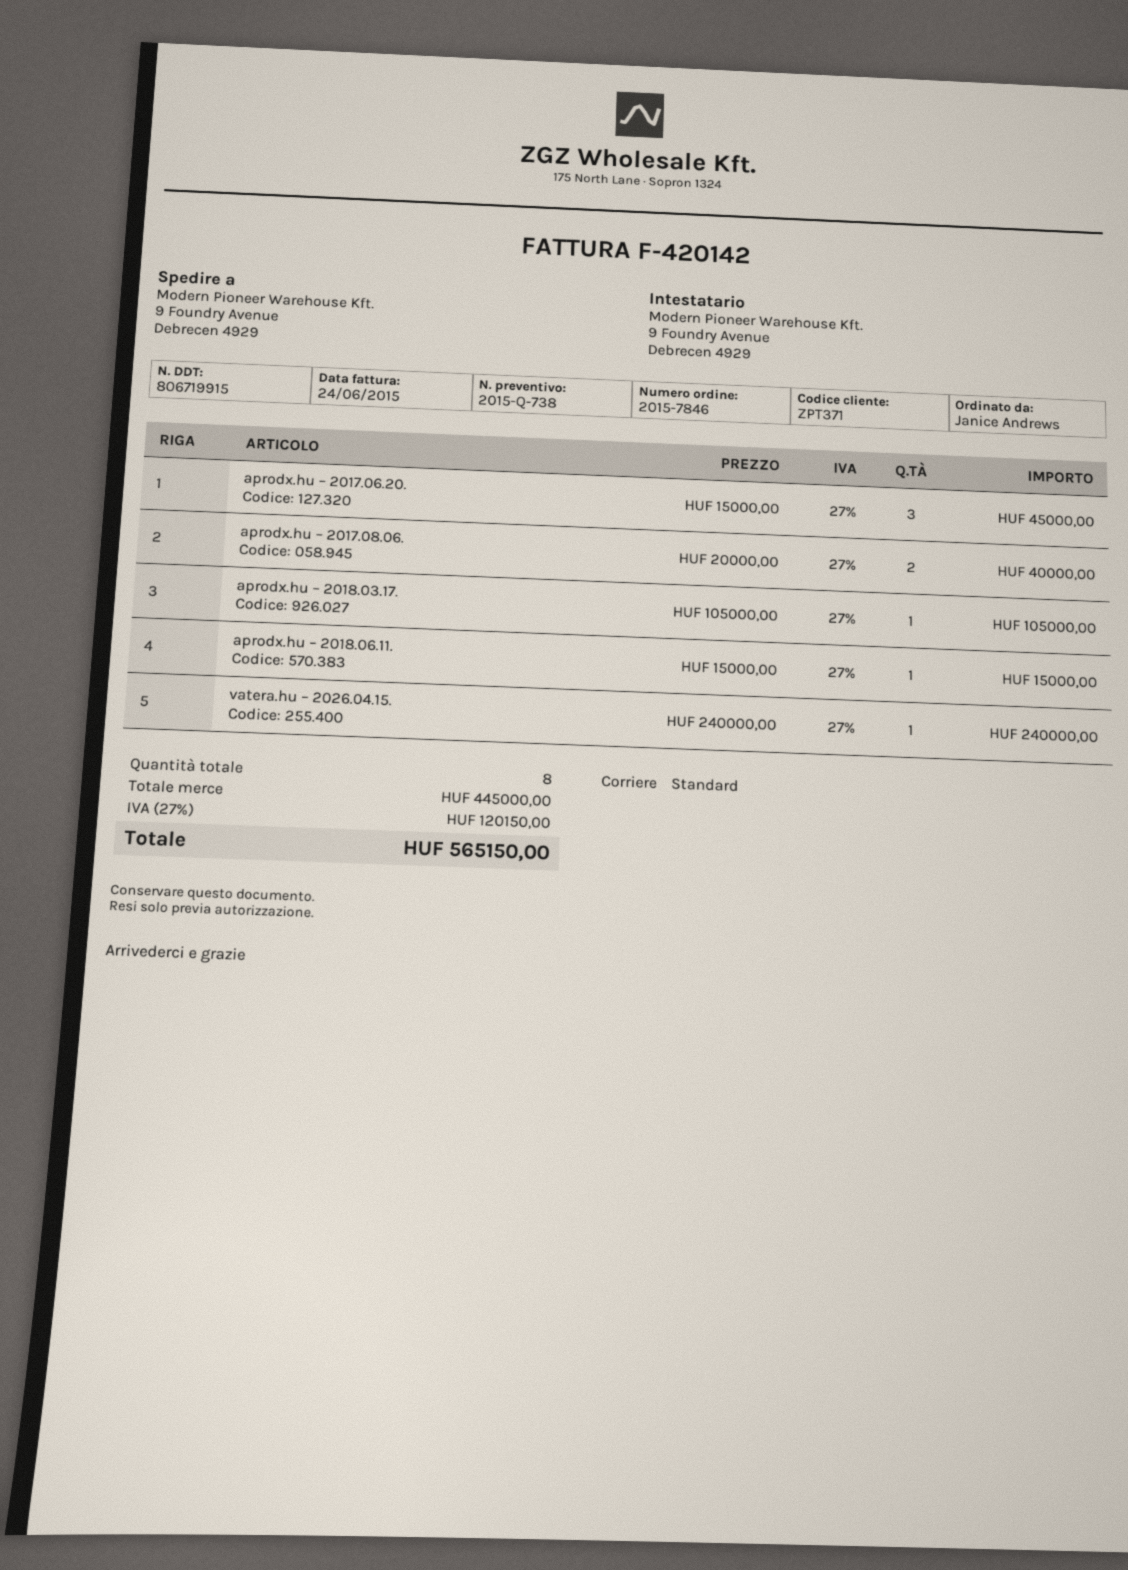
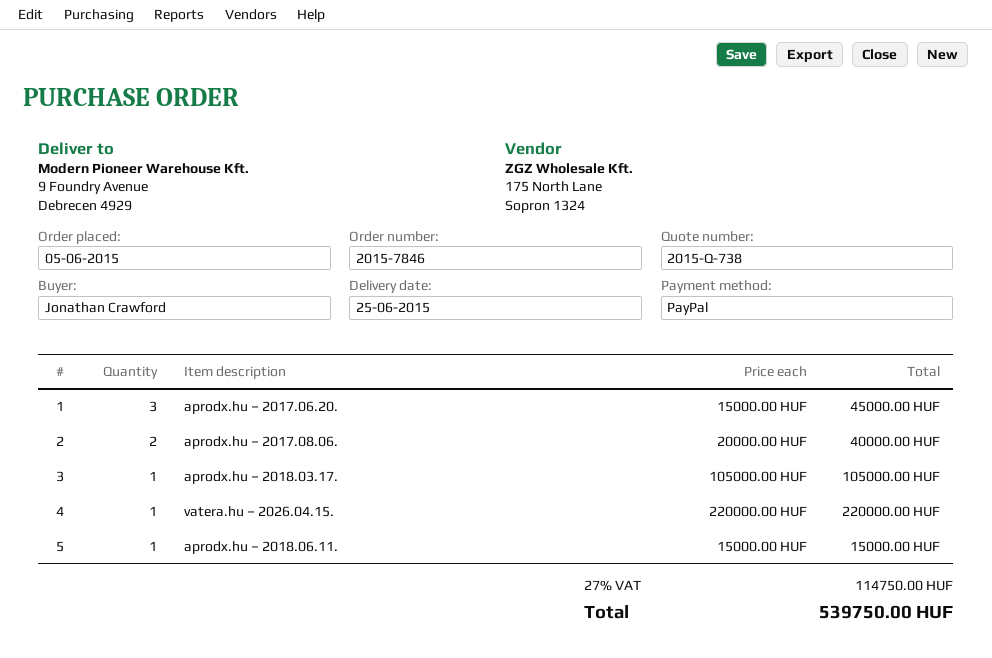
ordered by: Janice Andrews -> Jonathan Crawford
vatera.hu – 2026.04.15.: 1 x 240000.00 = 240000.00 -> 1 x 220000.00 = 220000.00
tax: 27% = 120150.00 -> 27% = 114750.00
total: 565150.00 -> 539750.00

